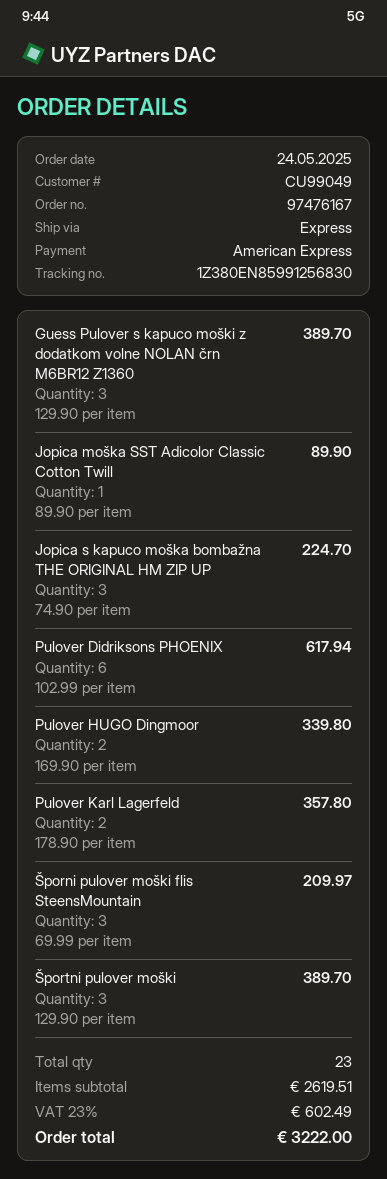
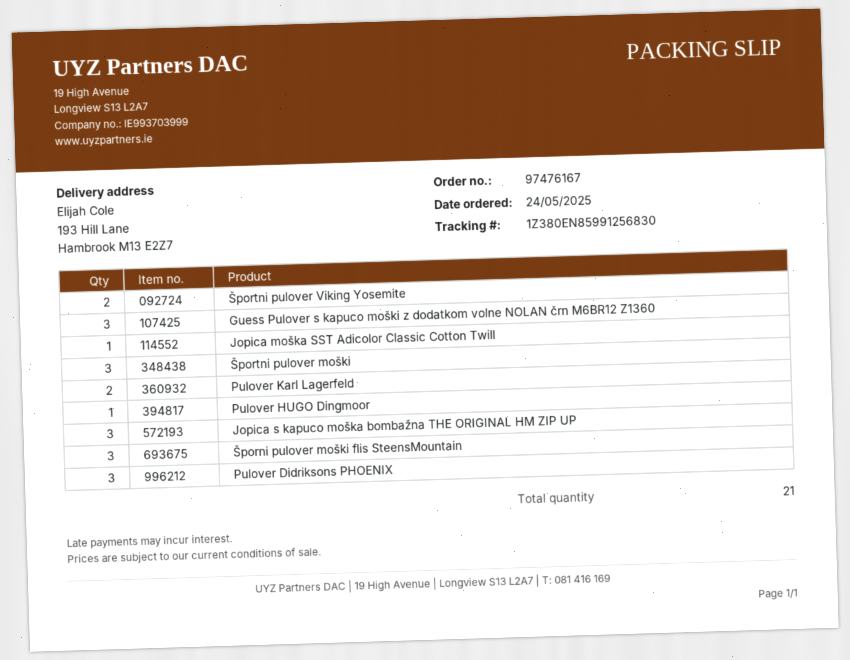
Pulover Didriksons PHOENIX: 6 -> 3
Pulover HUGO Dingmoor: 2 -> 1
Športni pulover Viking Yosemite: none -> 2
total quantity: 23 -> 21

